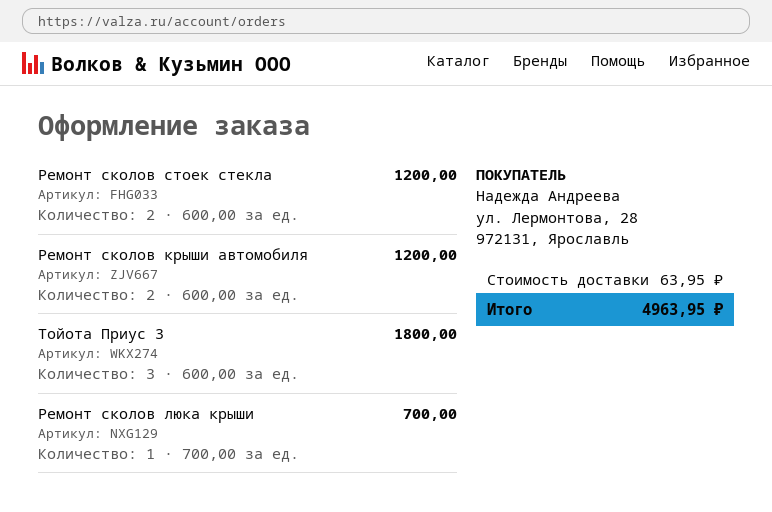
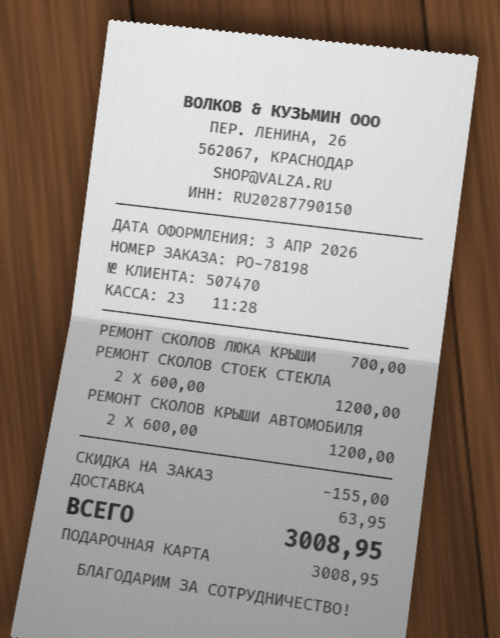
Тойота Приус 3: 3 x 600.00 = 1800.00 -> none
discount: none -> 155.00
total: 4963.95 -> 3008.95

